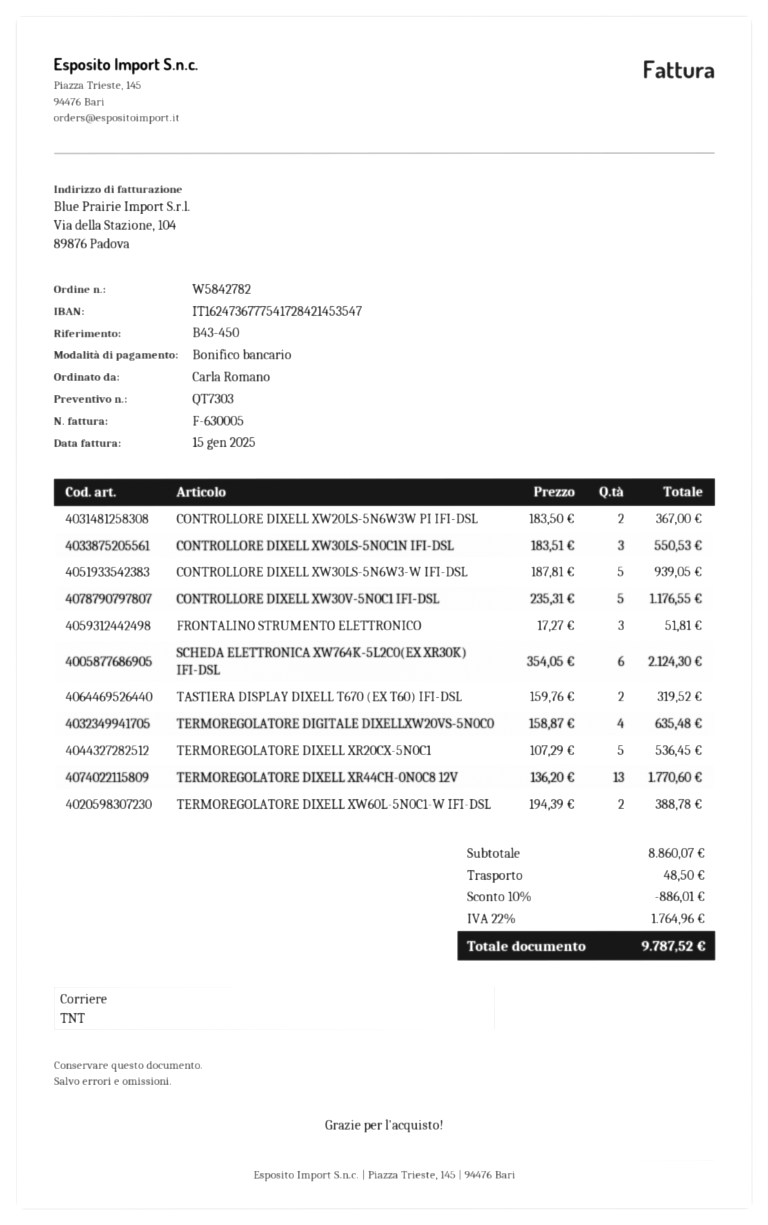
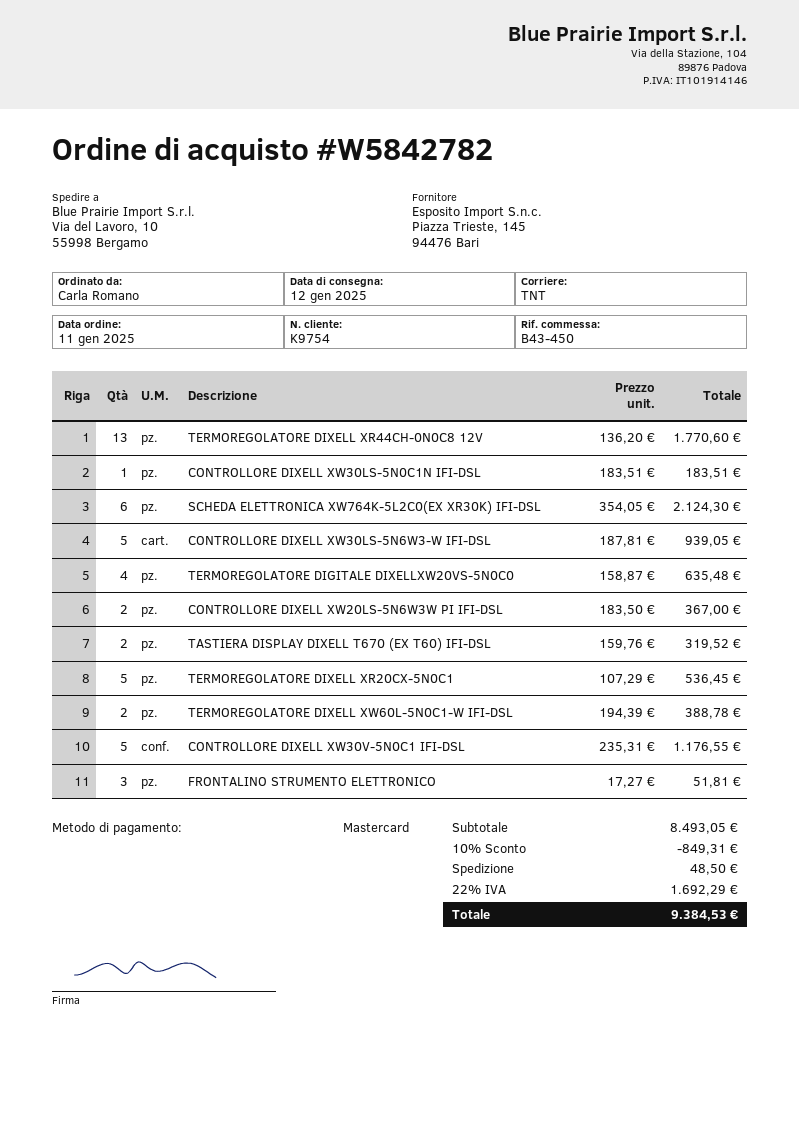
payment method: bank transfer -> Mastercard
CONTROLLORE DIXELL XW30LS-5N0C1N IFI-DSL: 3 x 183.51 = 550.53 -> 1 x 183.51 = 183.51
subtotal: 8860.07 -> 8493.05
discount: 10% = 886.01 -> 10% = 849.31
tax: 22% = 1764.96 -> 22% = 1692.29
total: 9787.52 -> 9384.53

